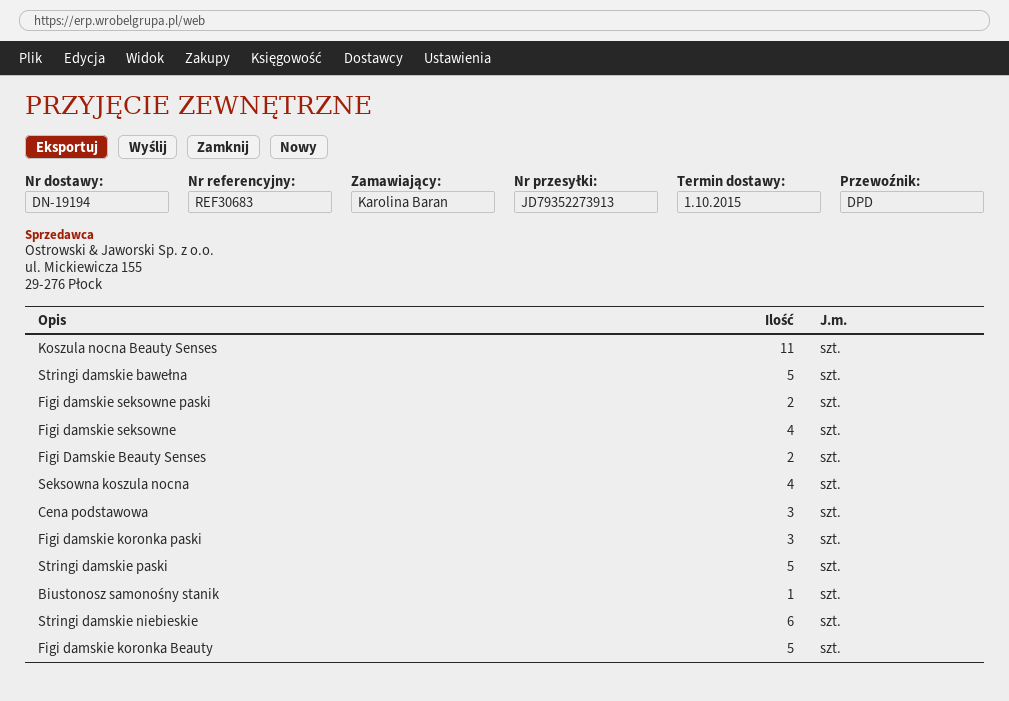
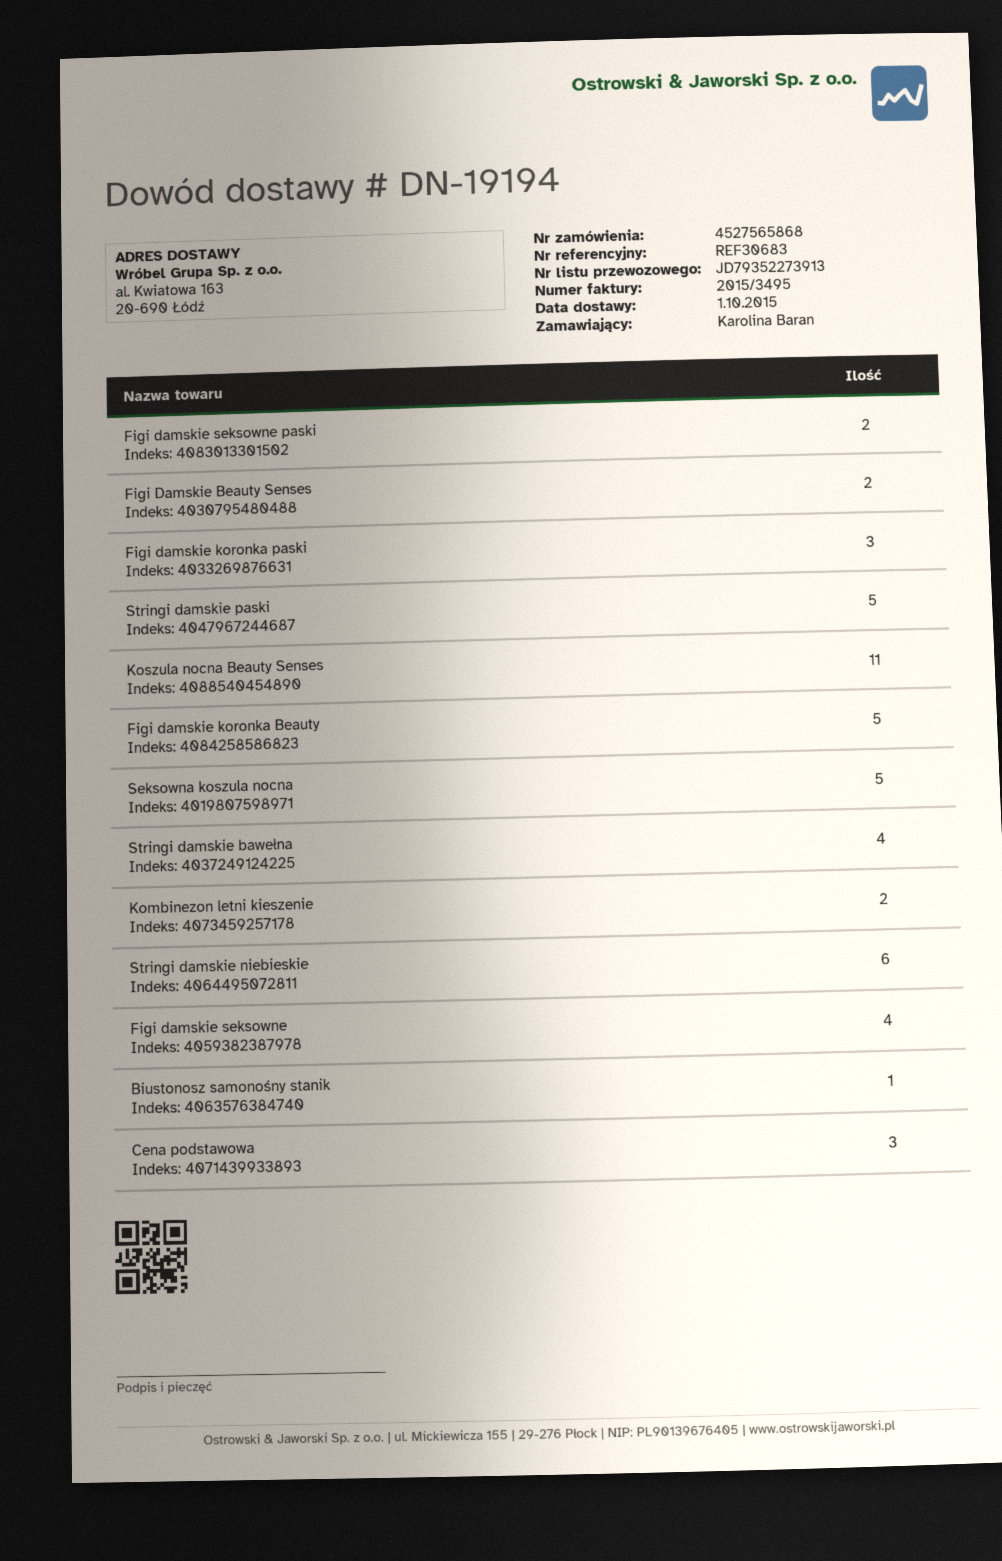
Stringi damskie bawełna: 5 -> 4
Seksowna koszula nocna: 4 -> 5
Kombinezon letni kieszenie: none -> 2

